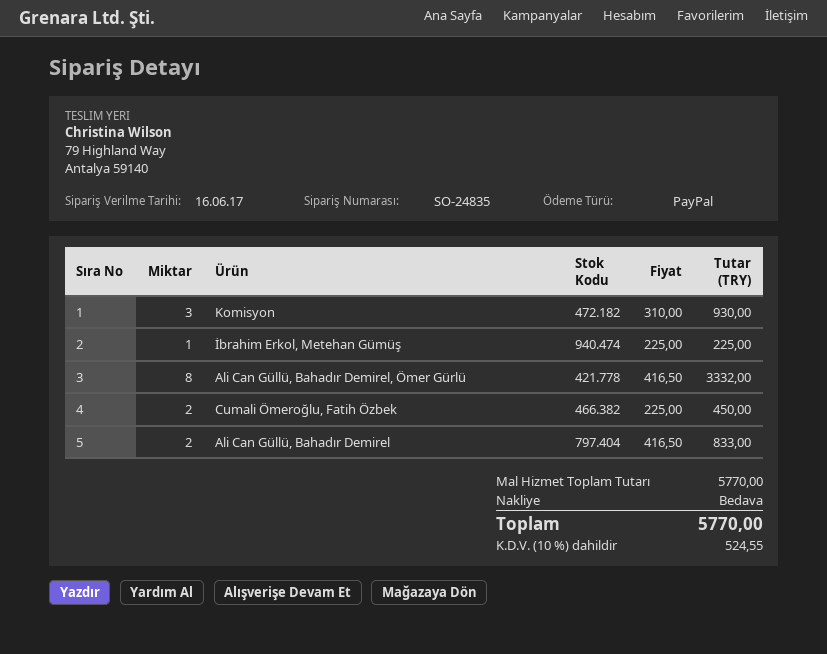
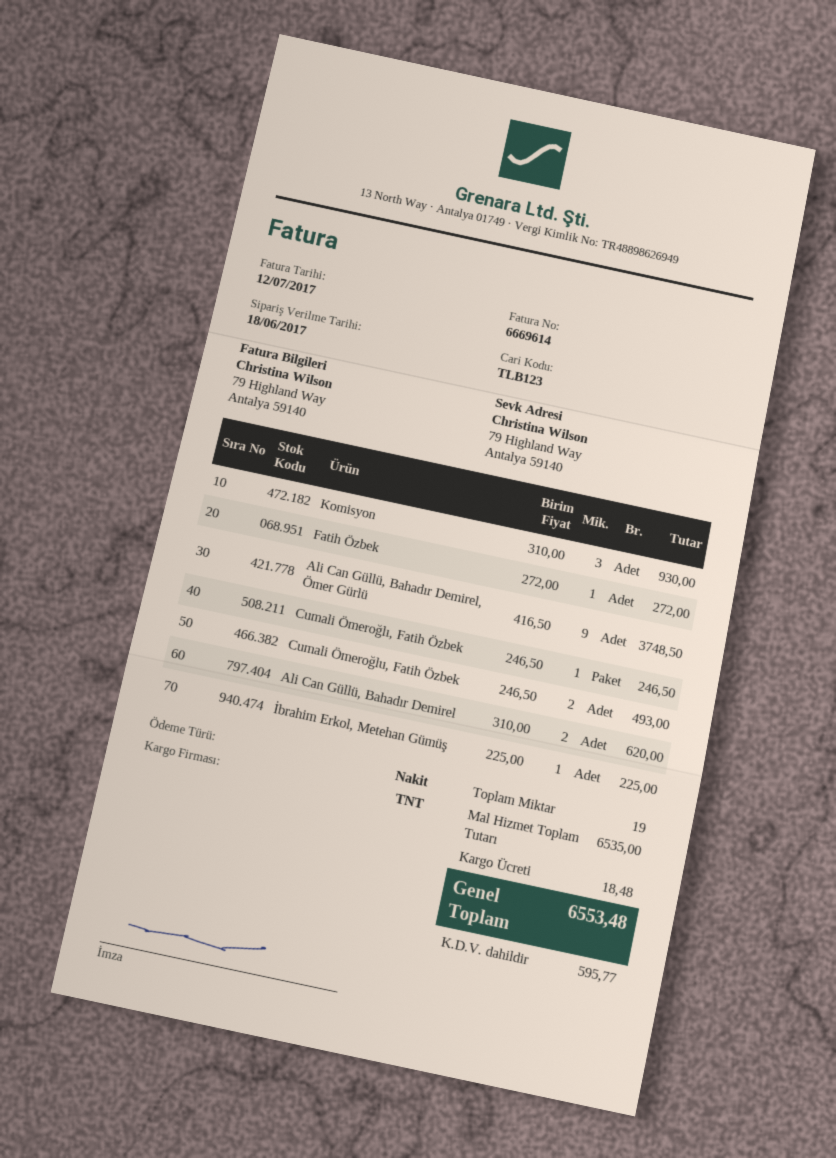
order date: 2017-06-16 -> 2017-06-18
payment method: PayPal -> cash
Ali Can Güllü, Bahadır Demirel, Ömer Gürlü: 8 x 416.50 = 3332.00 -> 9 x 416.50 = 3748.50
Cumali Ömeroğlu, Fatih Özbek: 2 x 225.00 = 450.00 -> 2 x 246.50 = 493.00
Ali Can Güllü, Bahadır Demirel: 2 x 416.50 = 833.00 -> 2 x 310.00 = 620.00
Fatih Özbek: none -> 1 x 272.00 = 272.00
Cumali Ömeroğlı, Fatih Özbek: none -> 1 x 246.50 = 246.50
subtotal: 5770.00 -> 6535.00
shipping: 0.00 -> 18.48
tax: 524.55 -> 595.77
total: 5770.00 -> 6553.48

